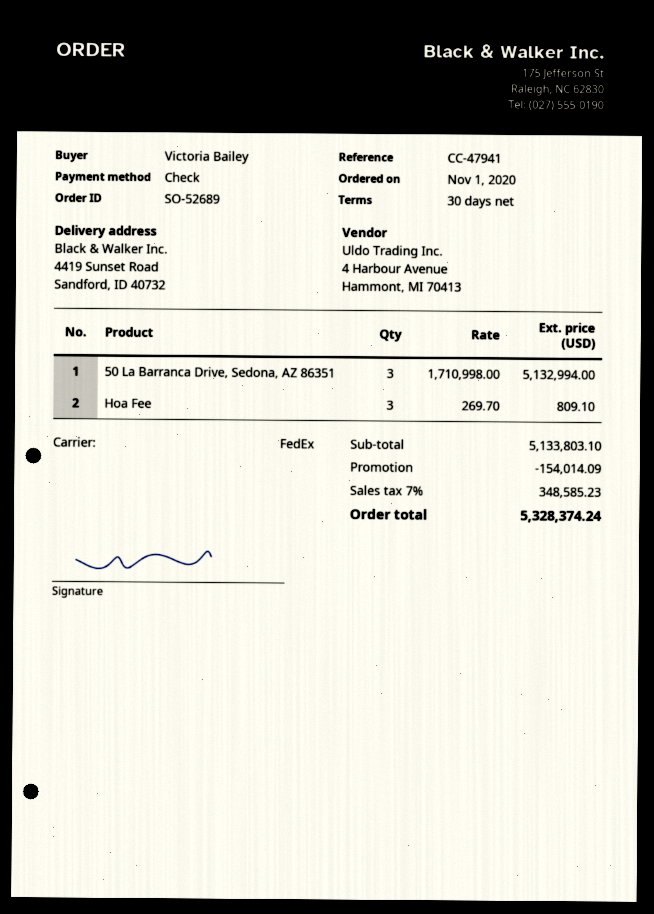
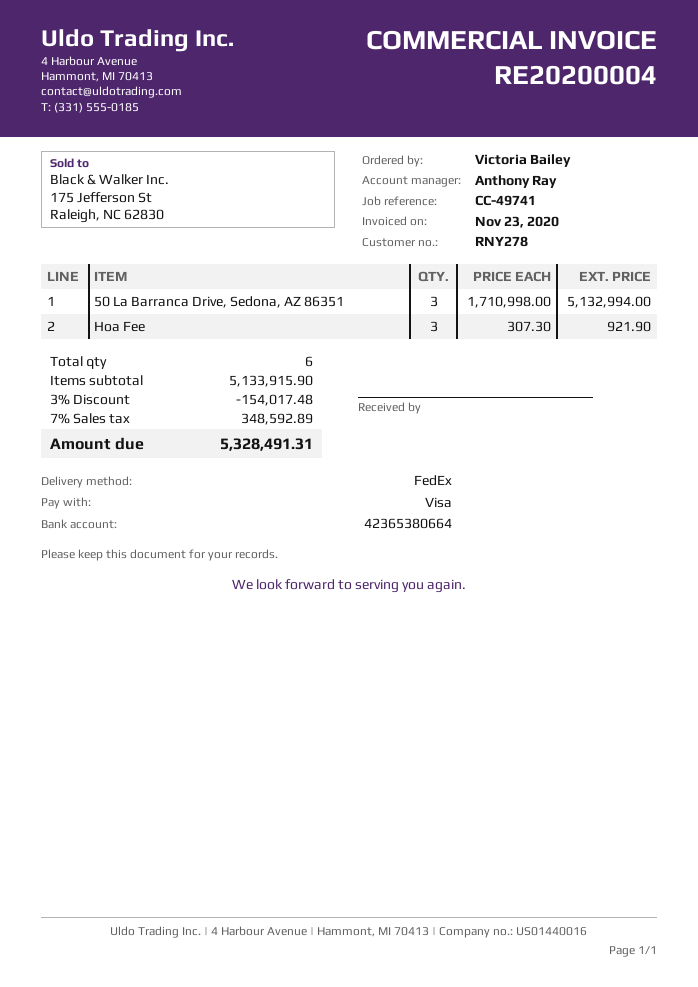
reference: CC-47941 -> CC-49741
payment method: cheque -> Visa
Hoa Fee: 3 x 269.70 = 809.10 -> 3 x 307.30 = 921.90
subtotal: 5133803.10 -> 5133915.90
discount: 154014.09 -> 154017.48
tax: 7% = 348585.23 -> 7% = 348592.89
total: 5328374.24 -> 5328491.31

